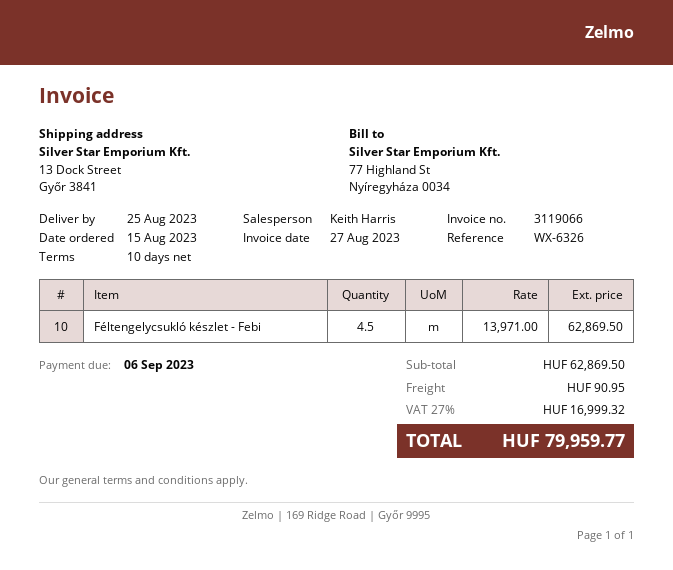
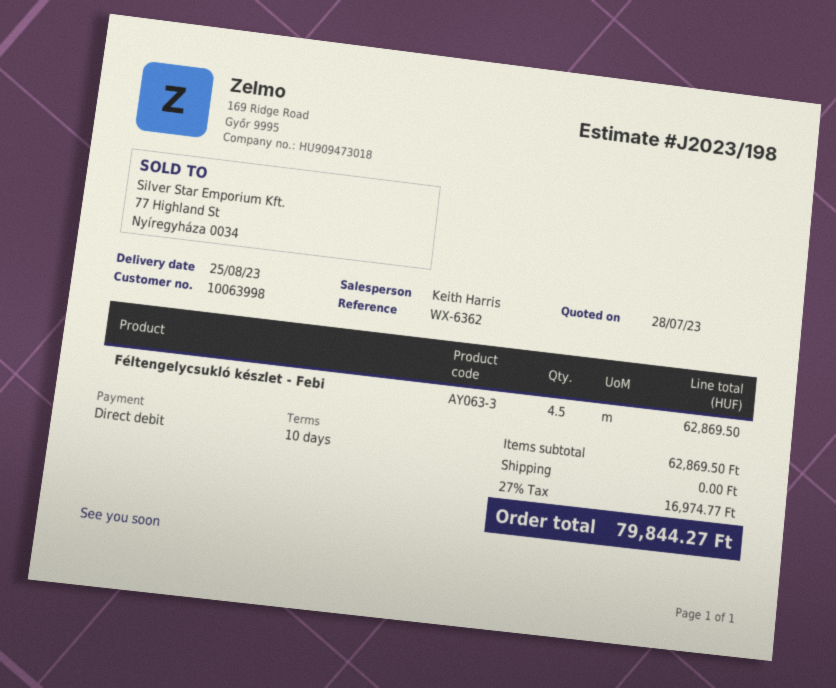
reference: WX-6326 -> WX-6362
shipping: 90.95 -> 0.00
tax: 27% = 16999.32 -> 27% = 16974.77
total: 79959.77 -> 79844.27

